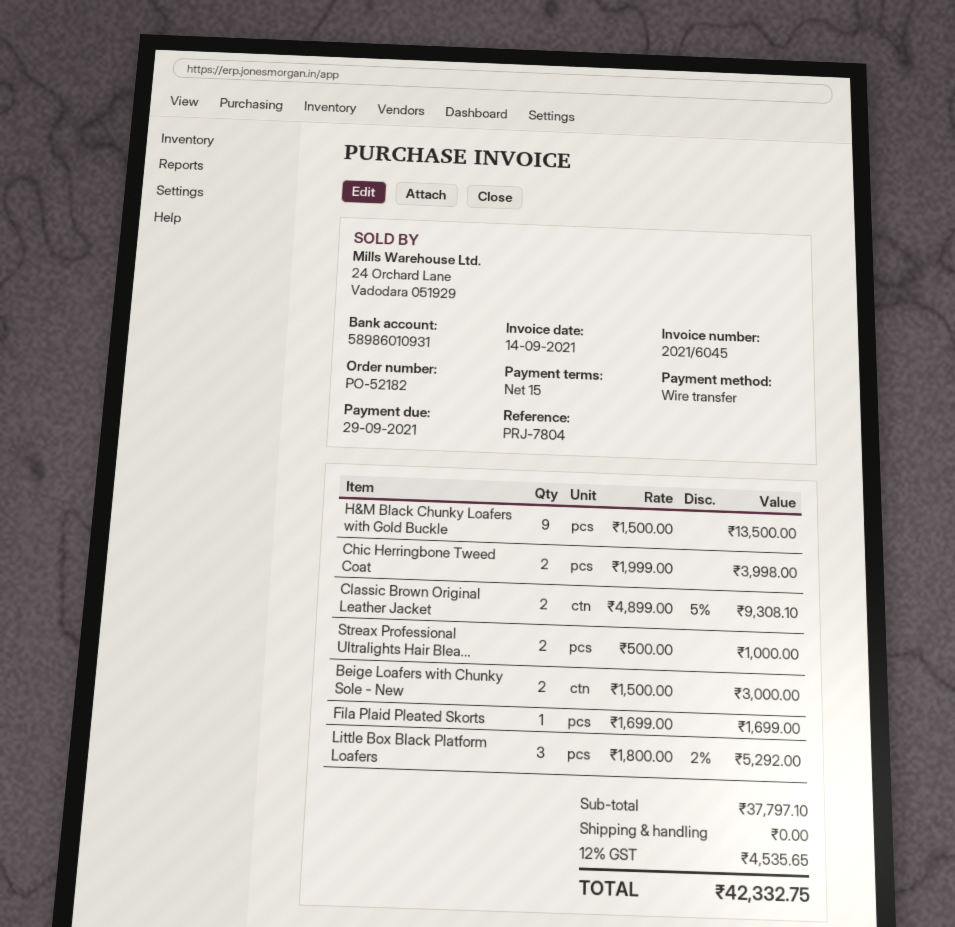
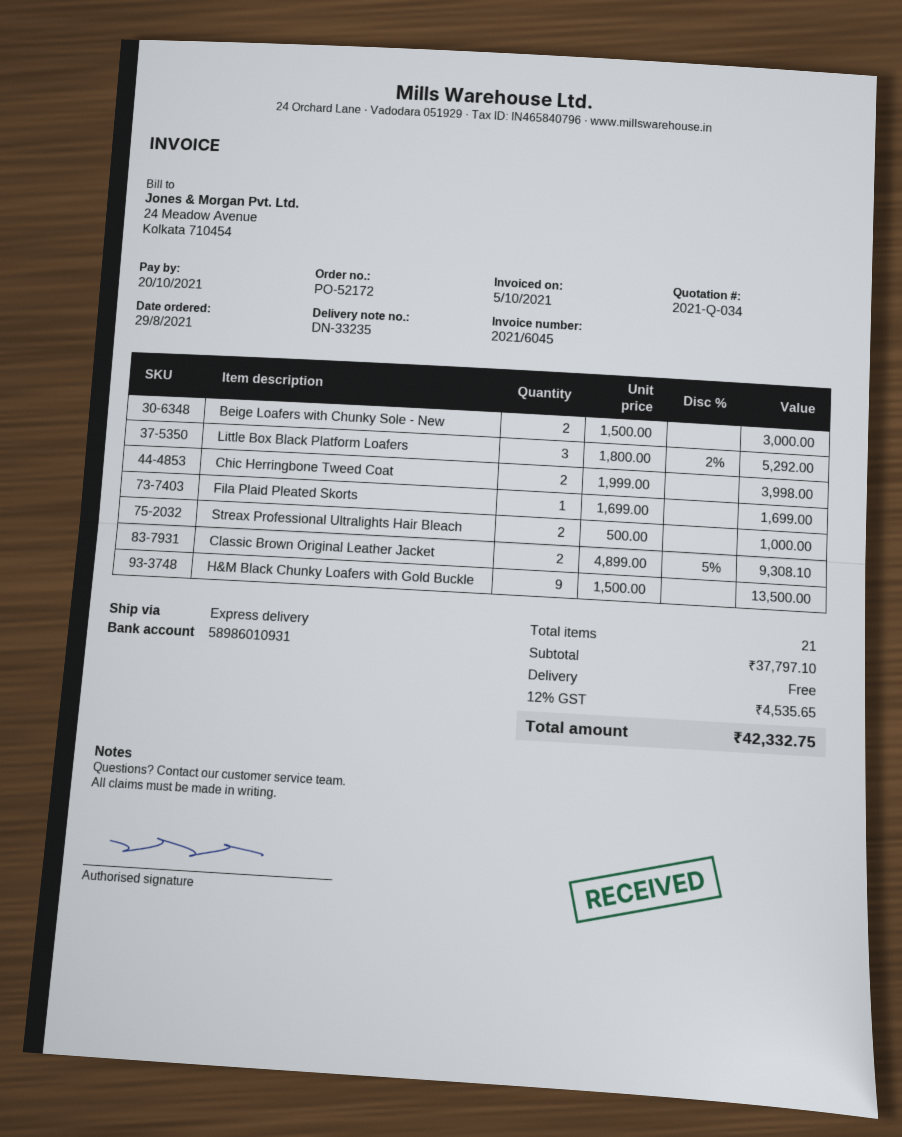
order number: PO-52182 -> PO-52172
invoice date: 2021-09-14 -> 2021-10-05
due date: 2021-09-29 -> 2021-10-20

